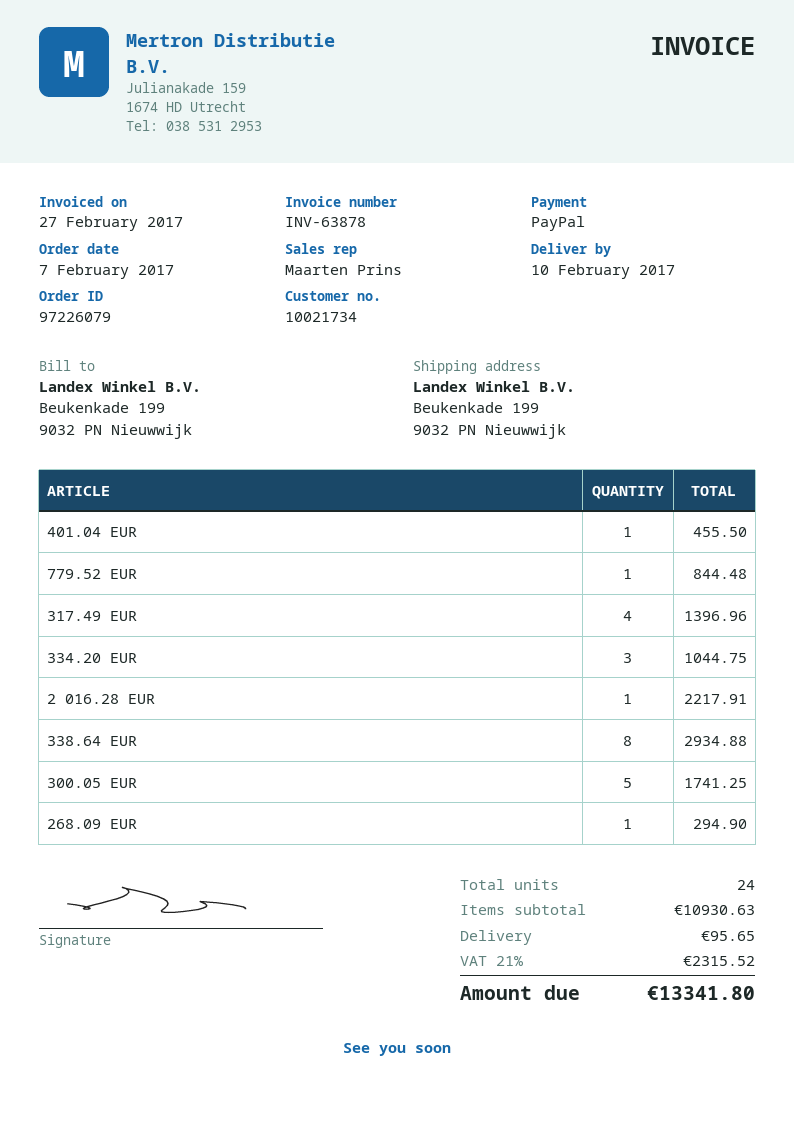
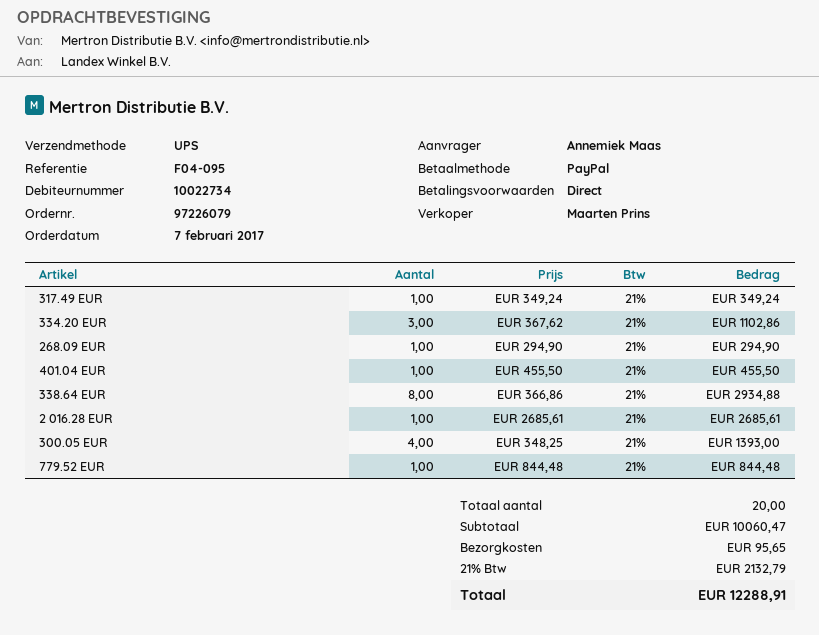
customer number: 10021734 -> 10022734
317.49 EUR: 4 for 1396.96 -> 1 for 349.24
334.20 EUR: 3 for 1044.75 -> 3 for 1102.86
2 016.28 EUR: 1 for 2217.91 -> 1 for 2685.61
300.05 EUR: 5 for 1741.25 -> 4 for 1393.00
total quantity: 24 -> 20
subtotal: 10930.63 -> 10060.47
tax: 21% = 2315.52 -> 21% = 2132.79
total: 13341.80 -> 12288.91

